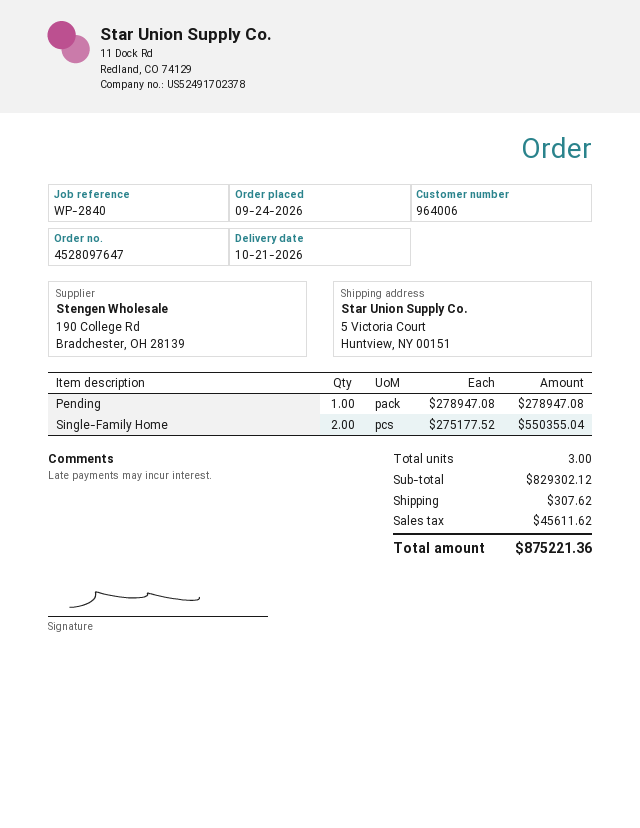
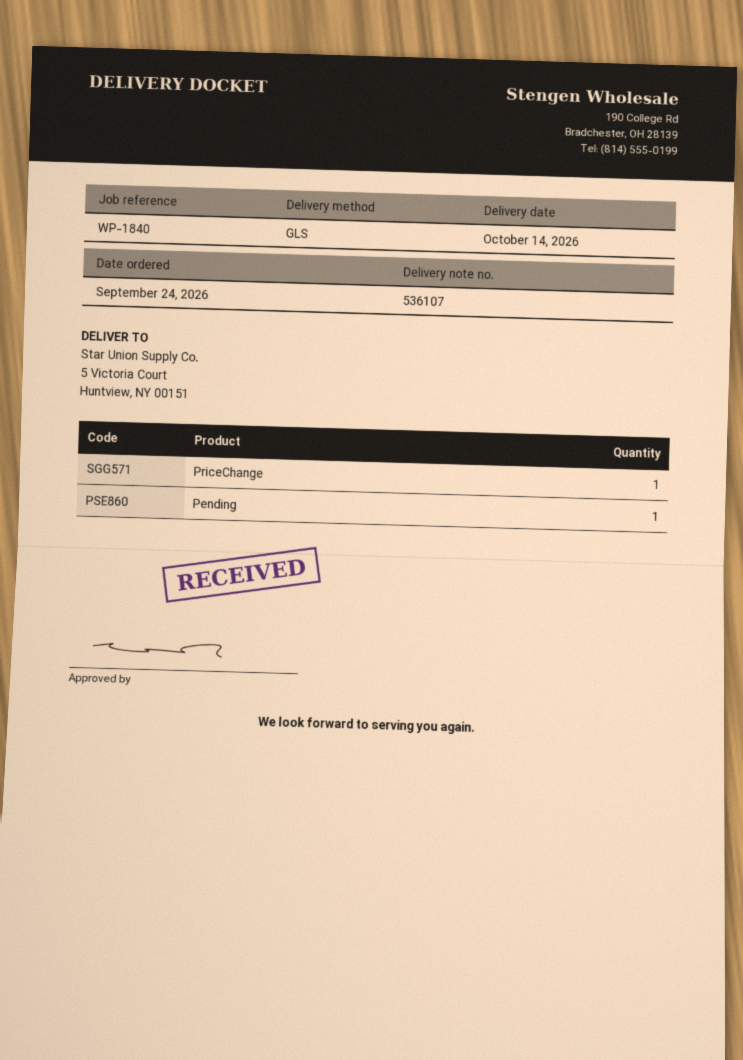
delivery date: 2026-10-21 -> 2026-10-14
reference: WP-2840 -> WP-1840
Single-Family Home: 2 -> none
PriceChange: none -> 1

